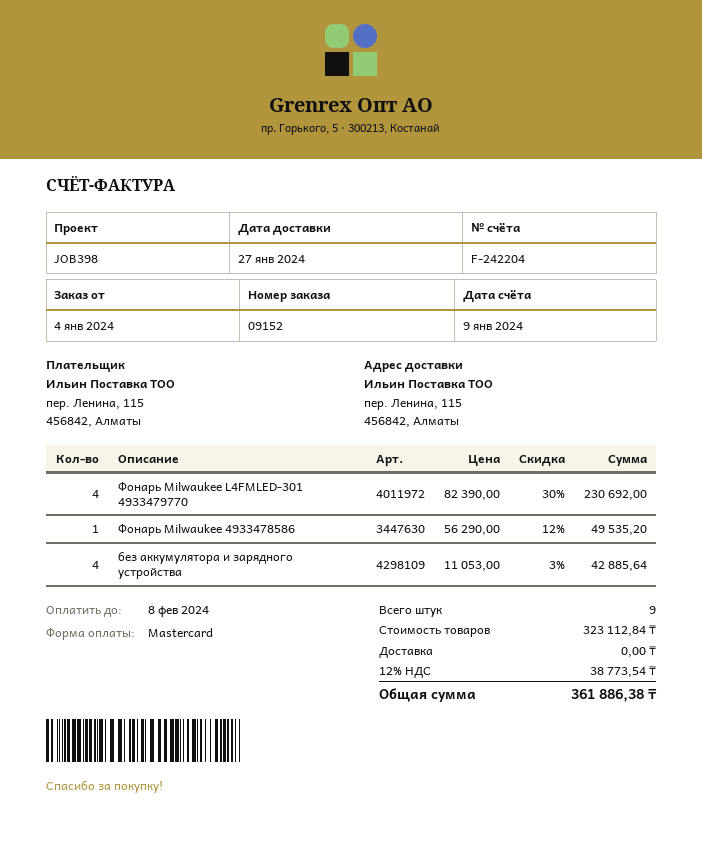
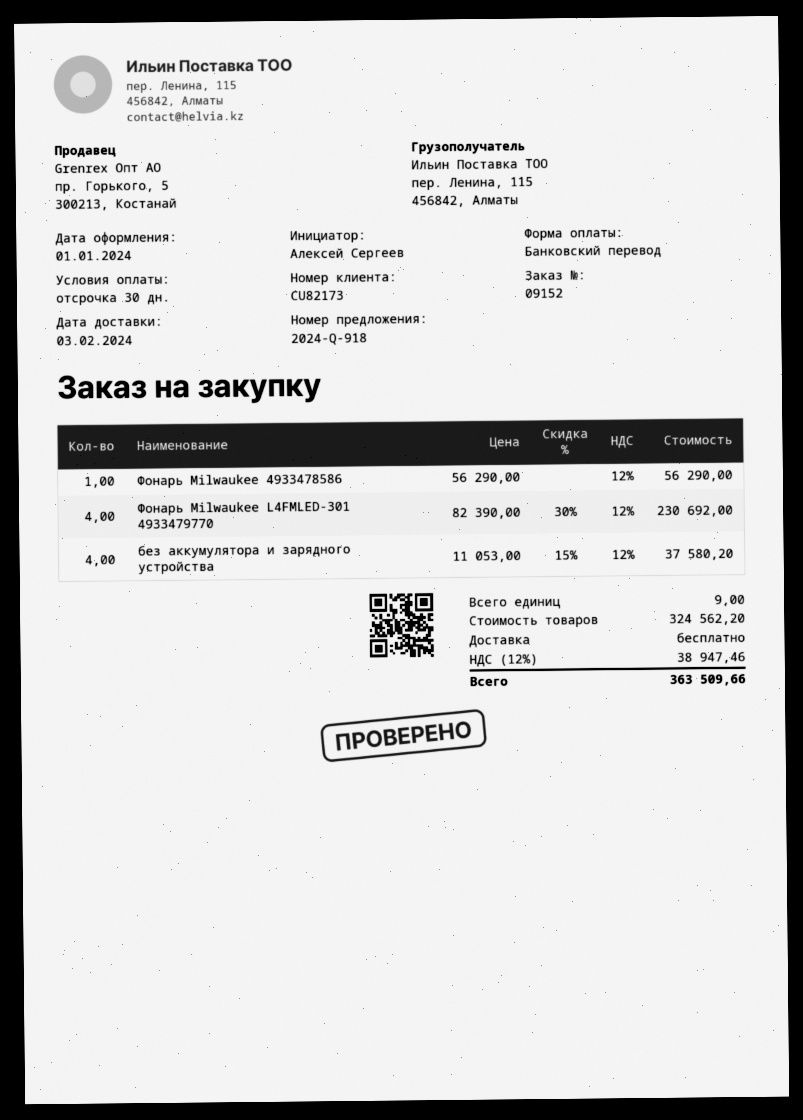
order date: 2024-01-04 -> 2024-01-01
delivery date: 2024-01-27 -> 2024-02-03
payment method: Mastercard -> bank transfer
Фонарь Milwaukee 4933478586: 1 x 56290.00 - 12% = 49535.20 -> 1 x 56290.00 = 56290.00
без аккумулятора и зарядного устройства: 4 x 11053.00 - 3% = 42885.64 -> 4 x 11053.00 - 15% = 37580.20
subtotal: 323112.84 -> 324562.20
tax: 12% = 38773.54 -> 12% = 38947.46
total: 361886.38 -> 363509.66

